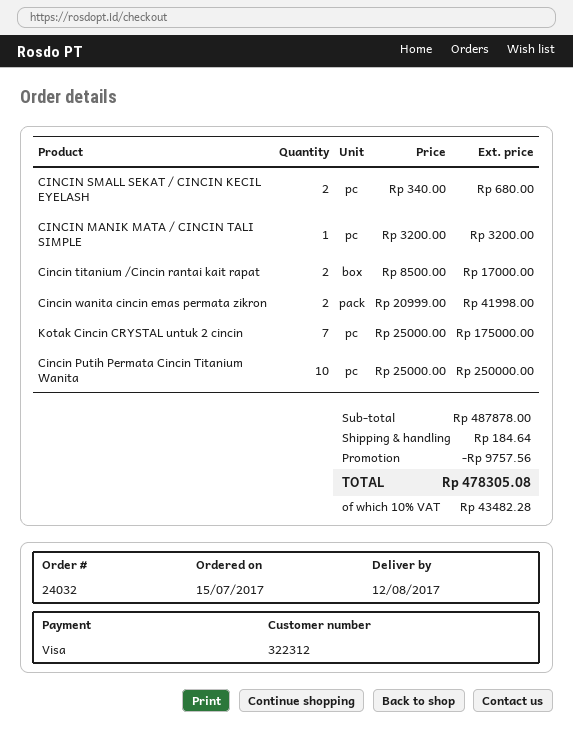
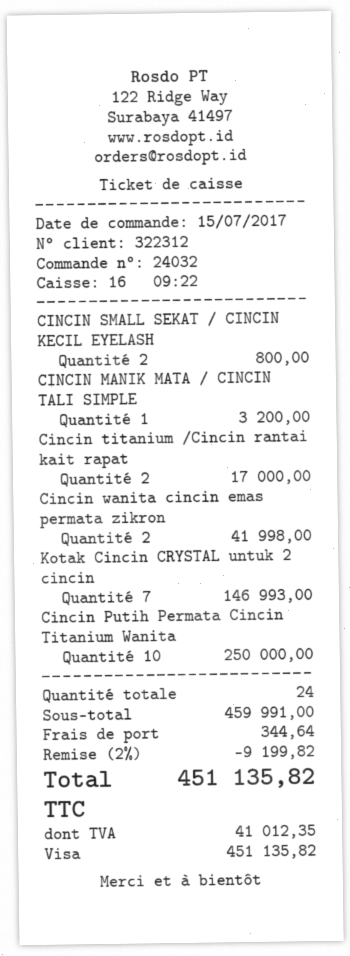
CINCIN SMALL SEKAT / CINCIN KECIL EYELASH: 2 for 680.00 -> 2 for 800.00
Kotak Cincin CRYSTAL untuk 2 cincin: 7 for 175000.00 -> 7 for 146993.00
subtotal: 487878.00 -> 459991.00
discount: 9757.56 -> 9199.82
shipping: 184.64 -> 344.64
tax: 43482.28 -> 41012.35
total: 478305.08 -> 451135.82

